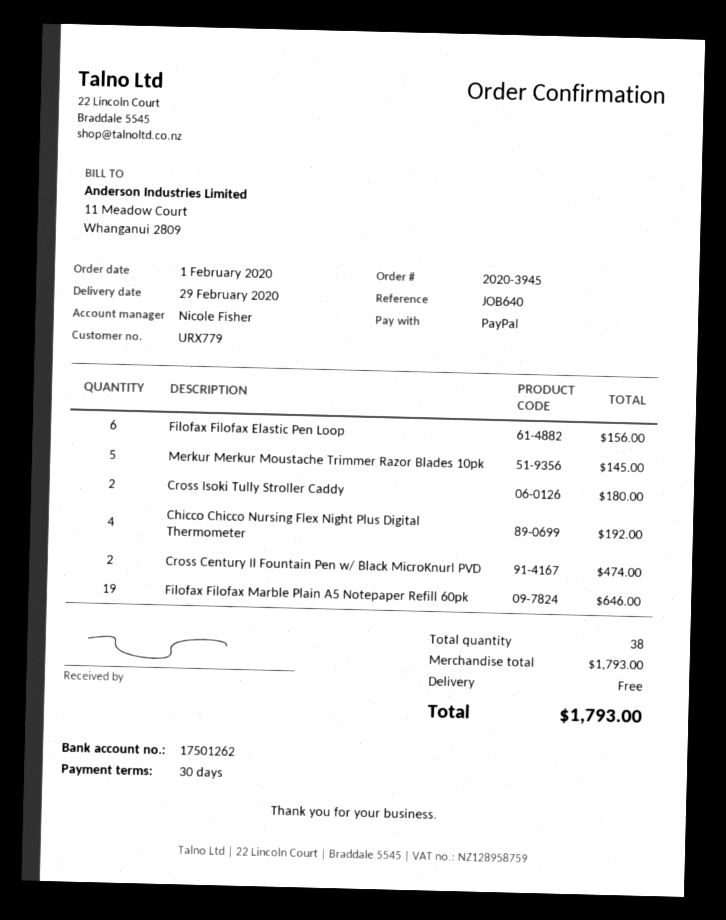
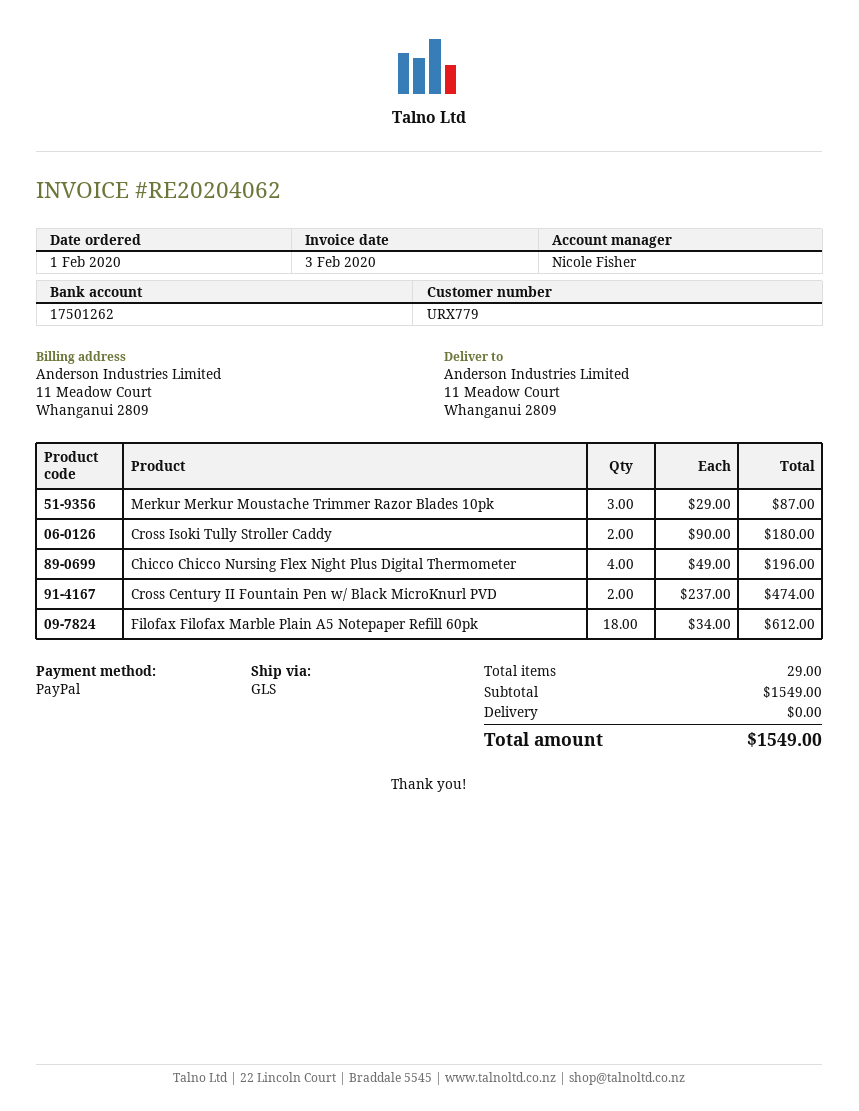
Filofax Filofax Elastic Pen Loop: 6 for 156.00 -> none
Merkur Merkur Moustache Trimmer Razor Blades 10pk: 5 for 145.00 -> 3 for 87.00
Chicco Chicco Nursing Flex Night Plus Digital Thermometer: 4 for 192.00 -> 4 for 196.00
Filofax Filofax Marble Plain A5 Notepaper Refill 60pk: 19 for 646.00 -> 18 for 612.00
total quantity: 38 -> 29
subtotal: 1793.00 -> 1549.00
total: 1793.00 -> 1549.00

